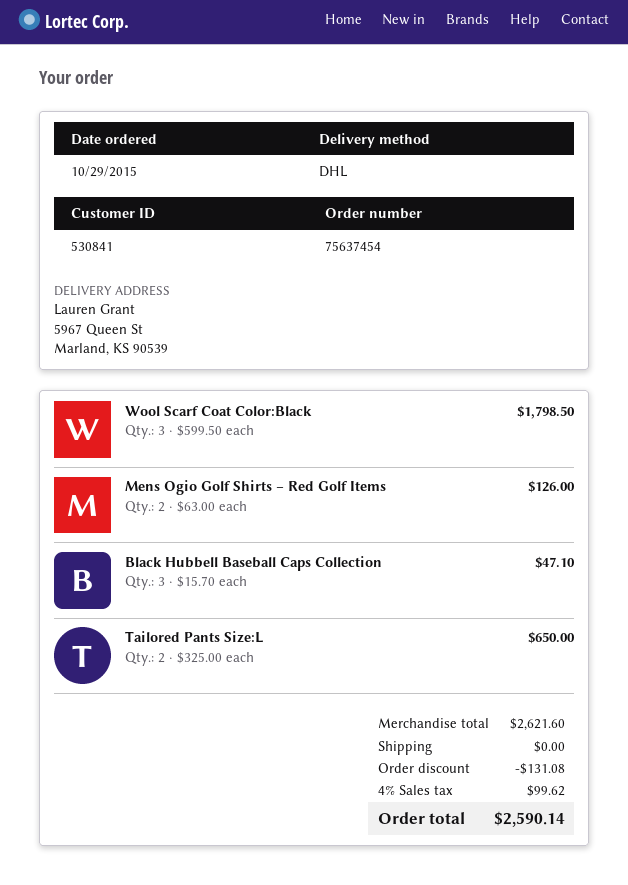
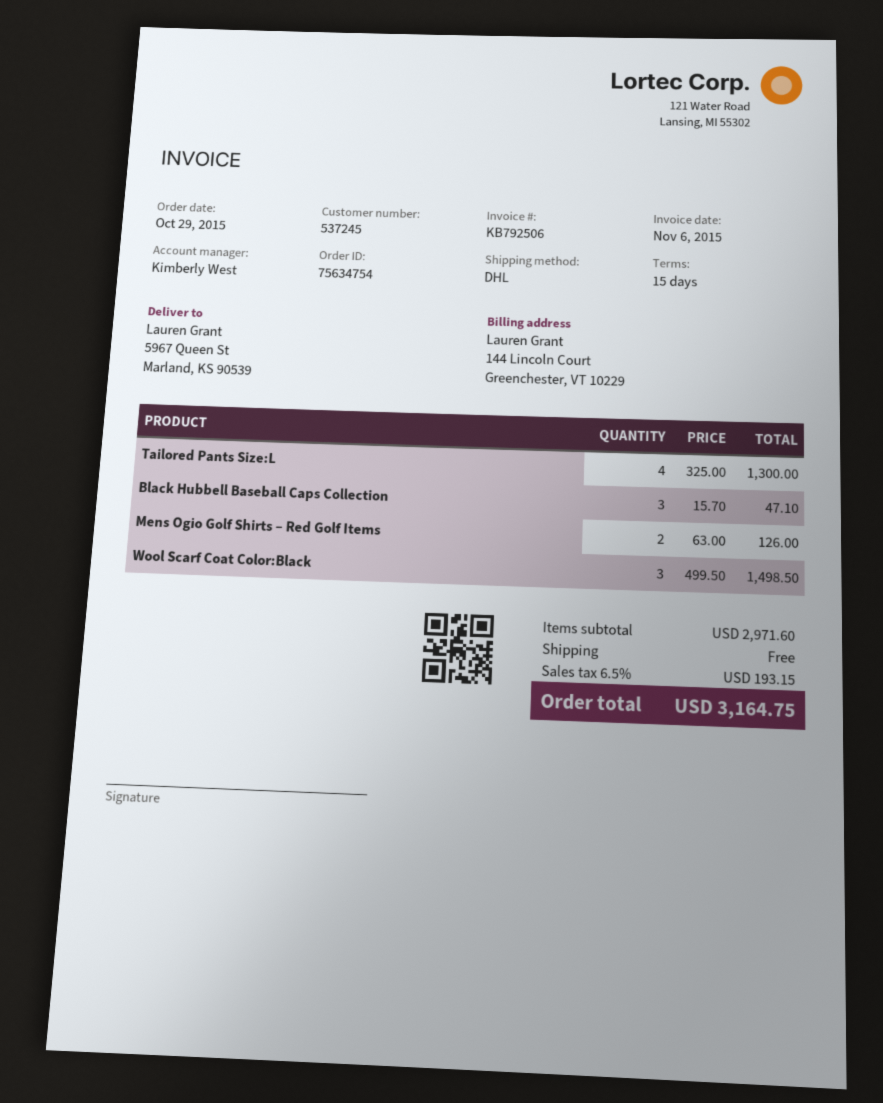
order number: 75637454 -> 75634754
customer number: 530841 -> 537245
Wool Scarf Coat Color:Black: 3 x 599.50 = 1798.50 -> 3 x 499.50 = 1498.50
Tailored Pants Size:L: 2 x 325.00 = 650.00 -> 4 x 325.00 = 1300.00
subtotal: 2621.60 -> 2971.60
discount: 131.08 -> none
tax: 4% = 99.62 -> 6.5% = 193.15
total: 2590.14 -> 3164.75

